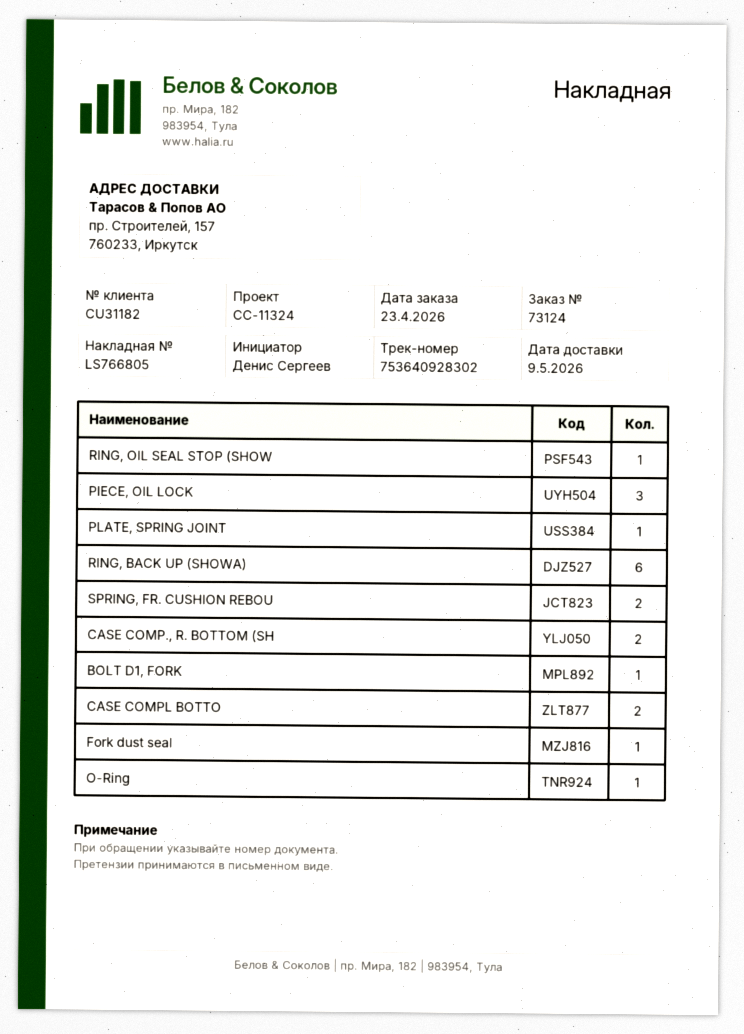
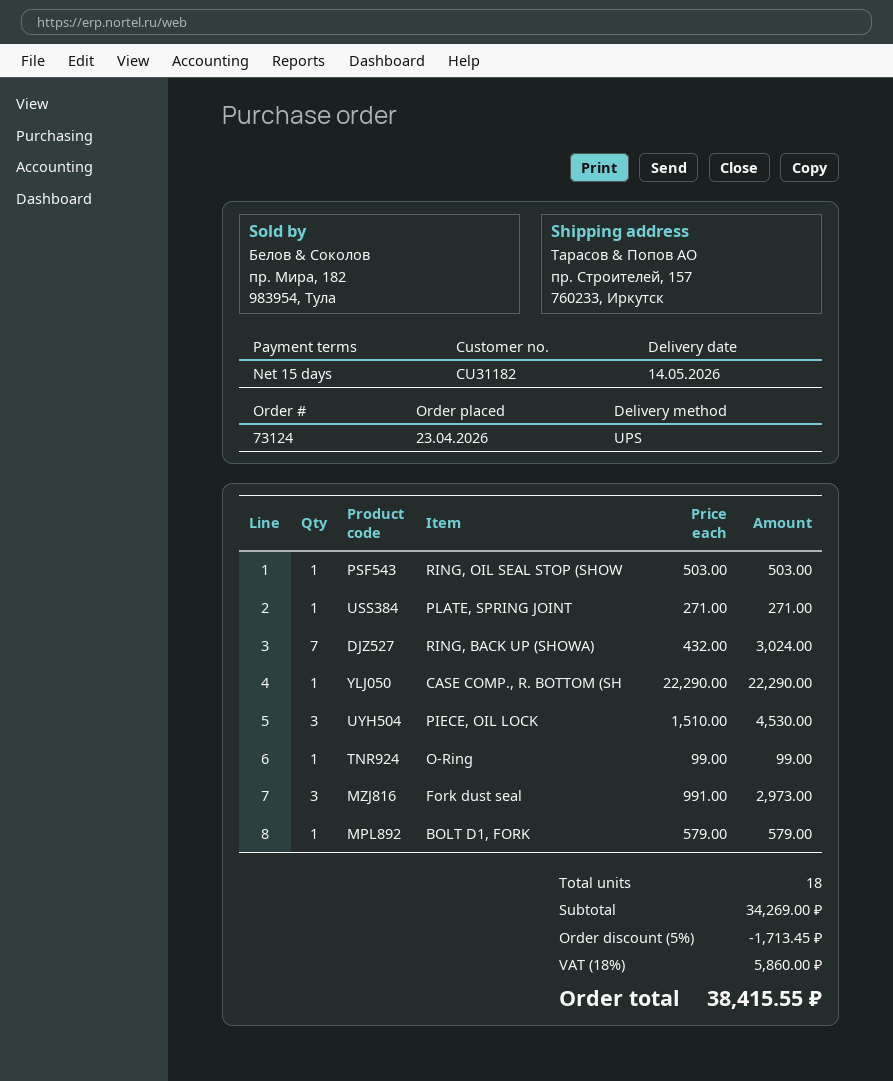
delivery date: 2026-05-09 -> 2026-05-14
RING, BACK UP (SHOWA): 6 -> 7
SPRING, FR. CUSHION REBOU: 2 -> none
CASE COMP., R. BOTTOM (SH: 2 -> 1
CASE COMPL BOTTO: 2 -> none
Fork dust seal: 1 -> 3

